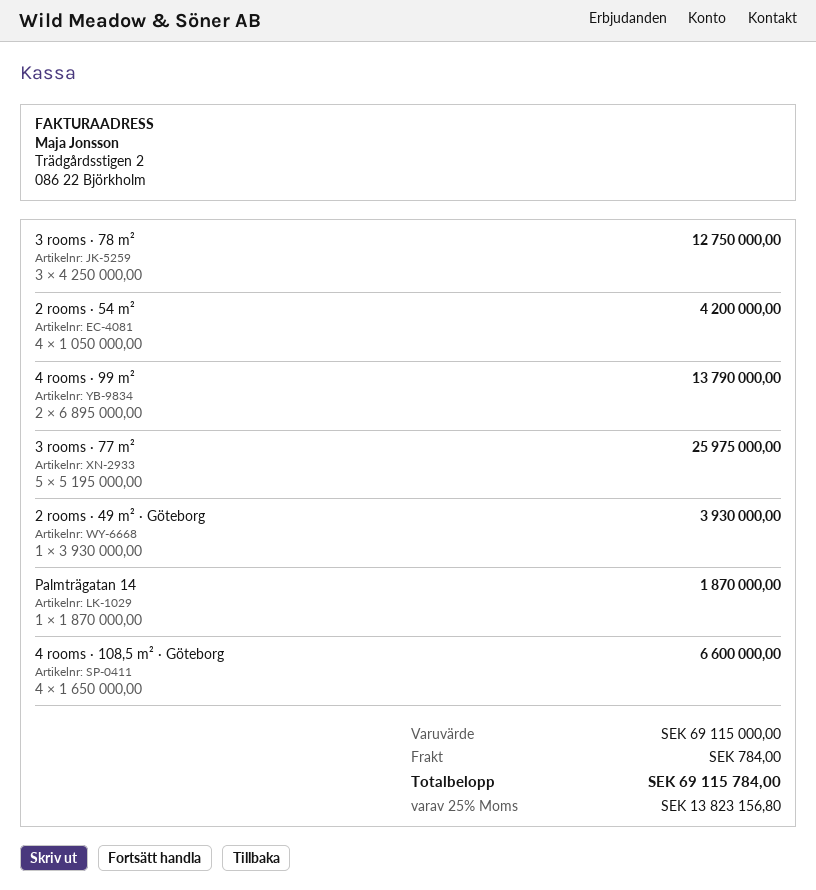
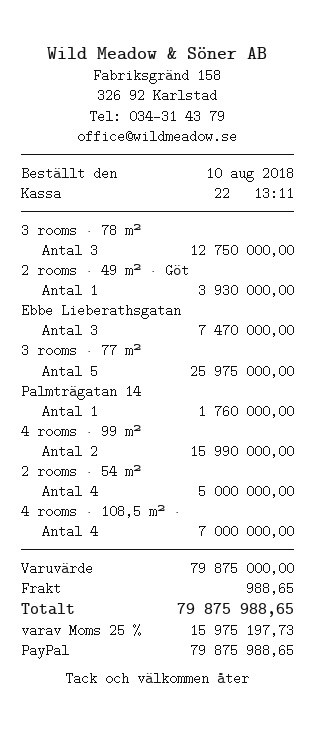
2 rooms · 54 m²: 4 for 4200000.00 -> 4 for 5000000.00
4 rooms · 99 m²: 2 for 13790000.00 -> 2 for 15990000.00
Palmträgatan 14: 1 for 1870000.00 -> 1 for 1760000.00
4 rooms · 108,5 m² · Göteborg: 4 for 6600000.00 -> 4 for 7000000.00
Ebbe Lieberathsgatan: none -> 3 for 7470000.00
subtotal: 69115000.00 -> 79875000.00
shipping: 784.00 -> 988.65
tax: 25% = 13823156.80 -> 25% = 15975197.73
total: 69115784.00 -> 79875988.65

